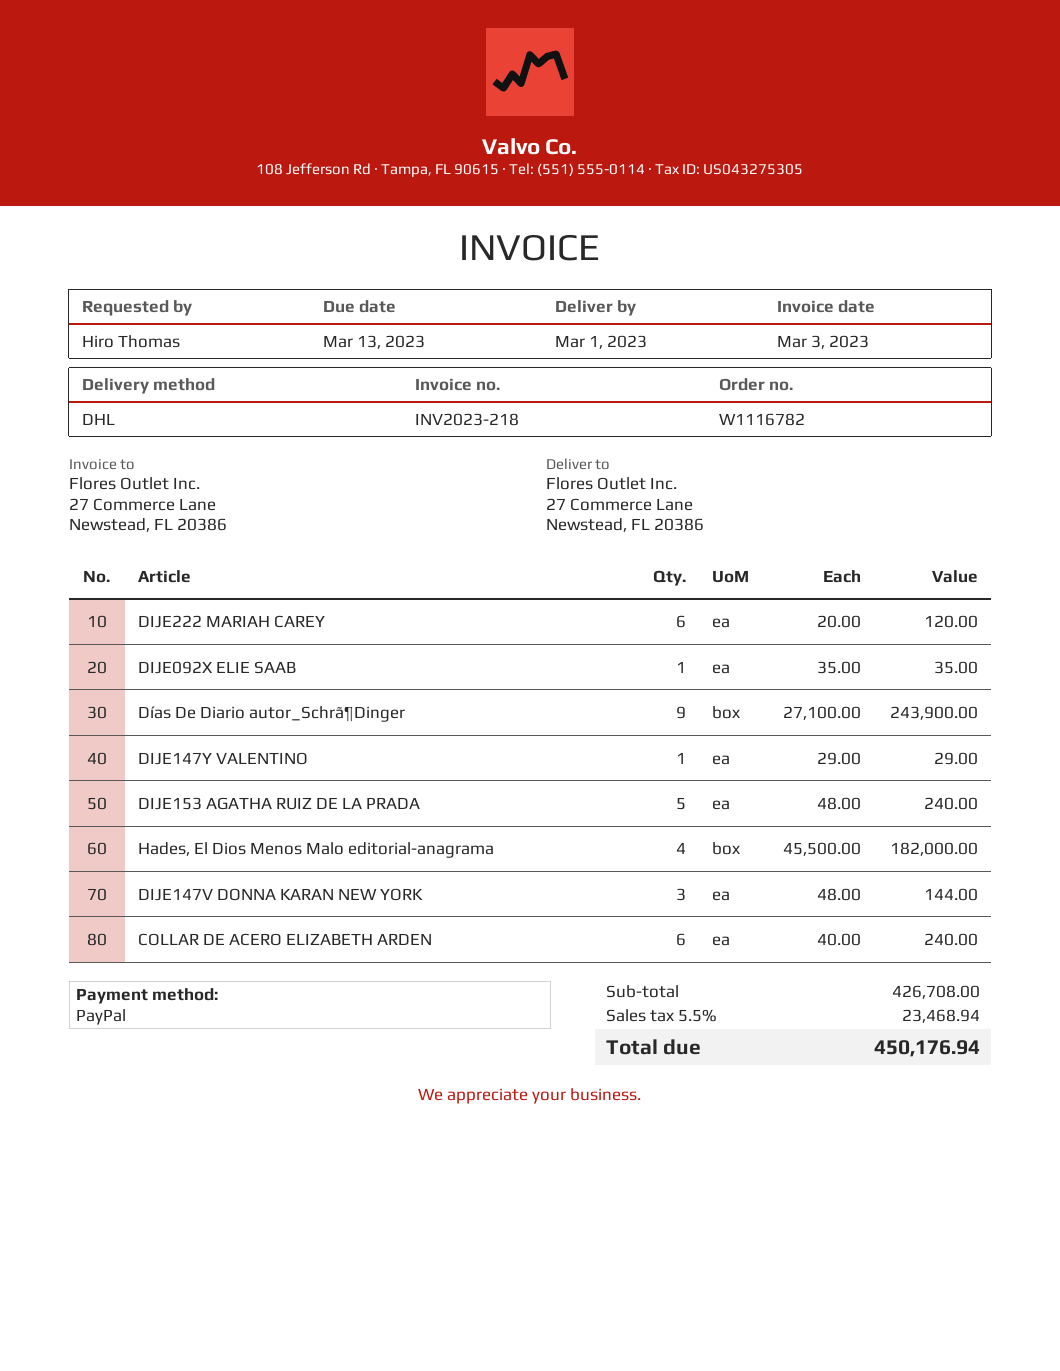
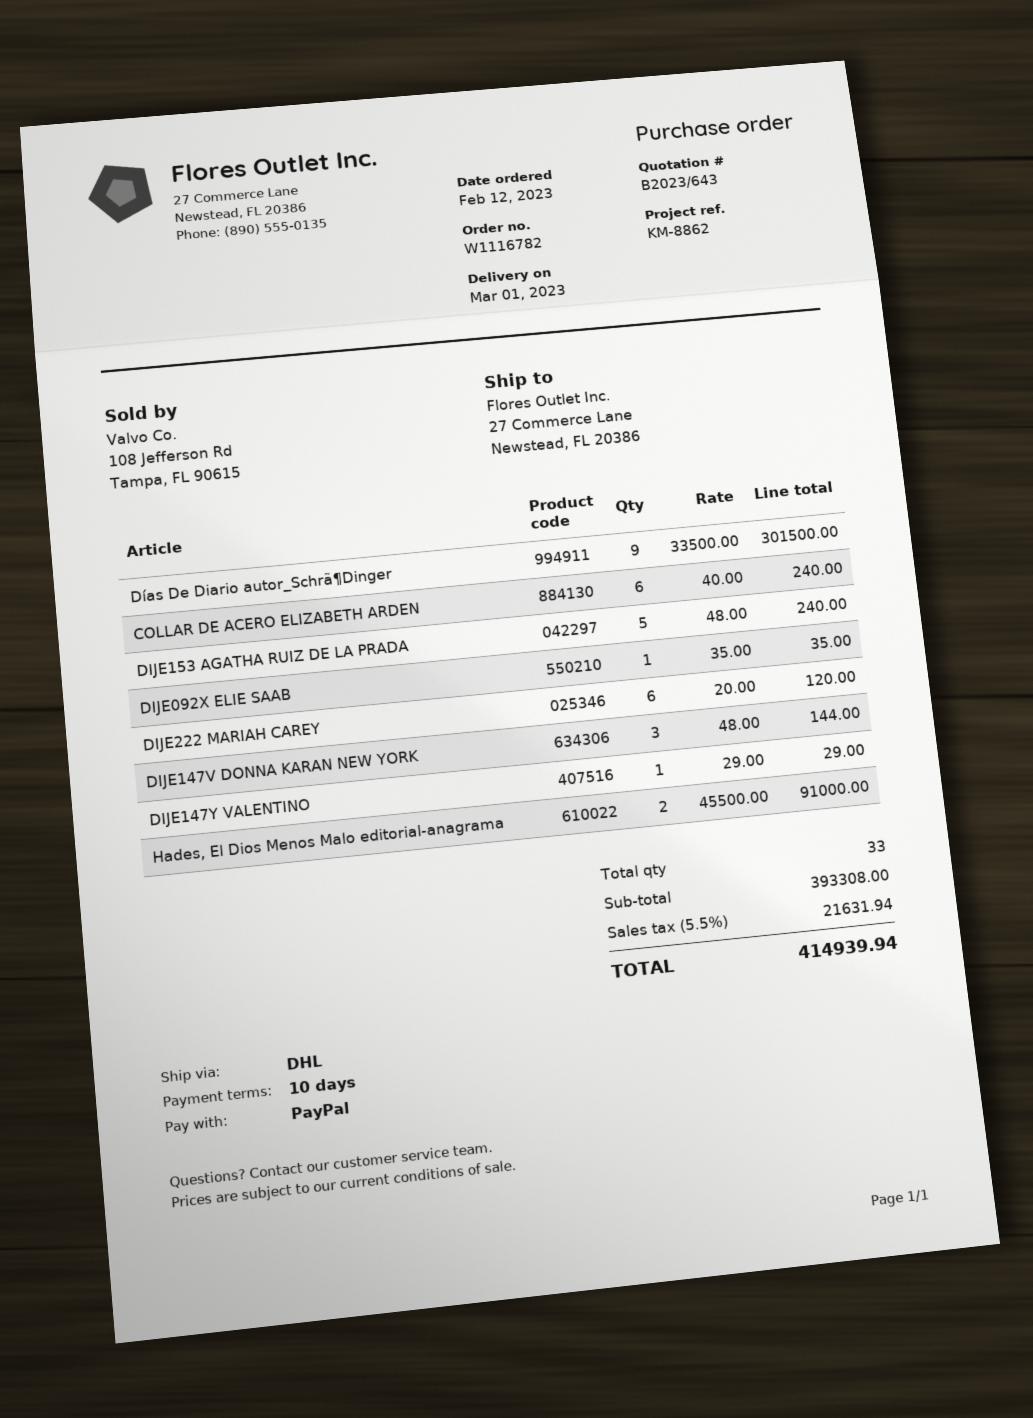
Días De Diario autor_Schrã¶Dinger: 9 x 27100.00 = 243900.00 -> 9 x 33500.00 = 301500.00
Hades, El Dios Menos Malo editorial-anagrama: 4 x 45500.00 = 182000.00 -> 2 x 45500.00 = 91000.00
subtotal: 426708.00 -> 393308.00
tax: 5.5% = 23468.94 -> 5.5% = 21631.94
total: 450176.94 -> 414939.94

